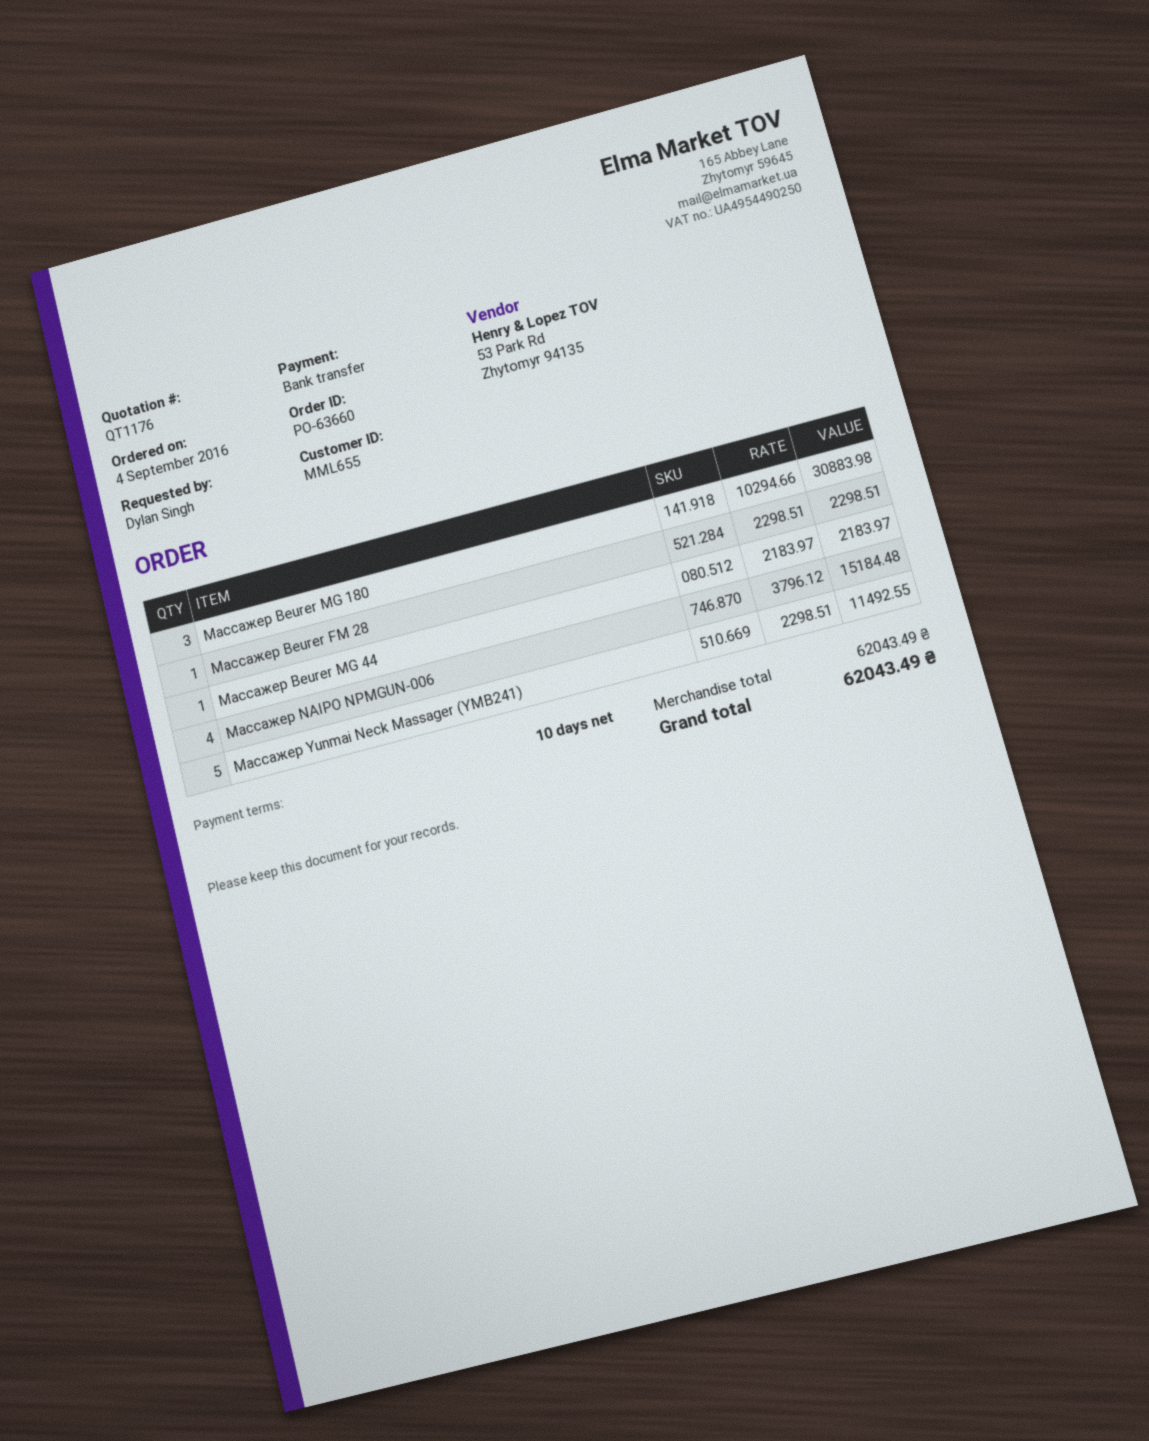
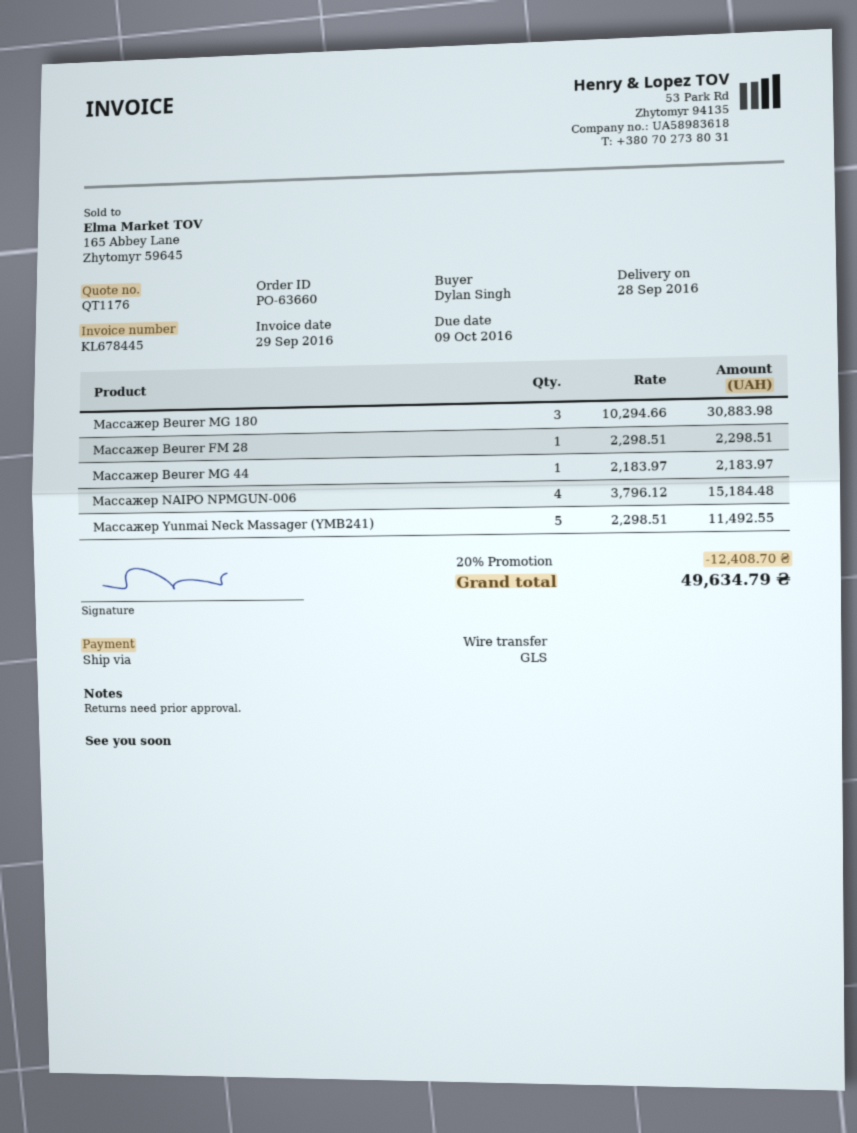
discount: none -> 20% = 12408.70
total: 62043.49 -> 49634.79

